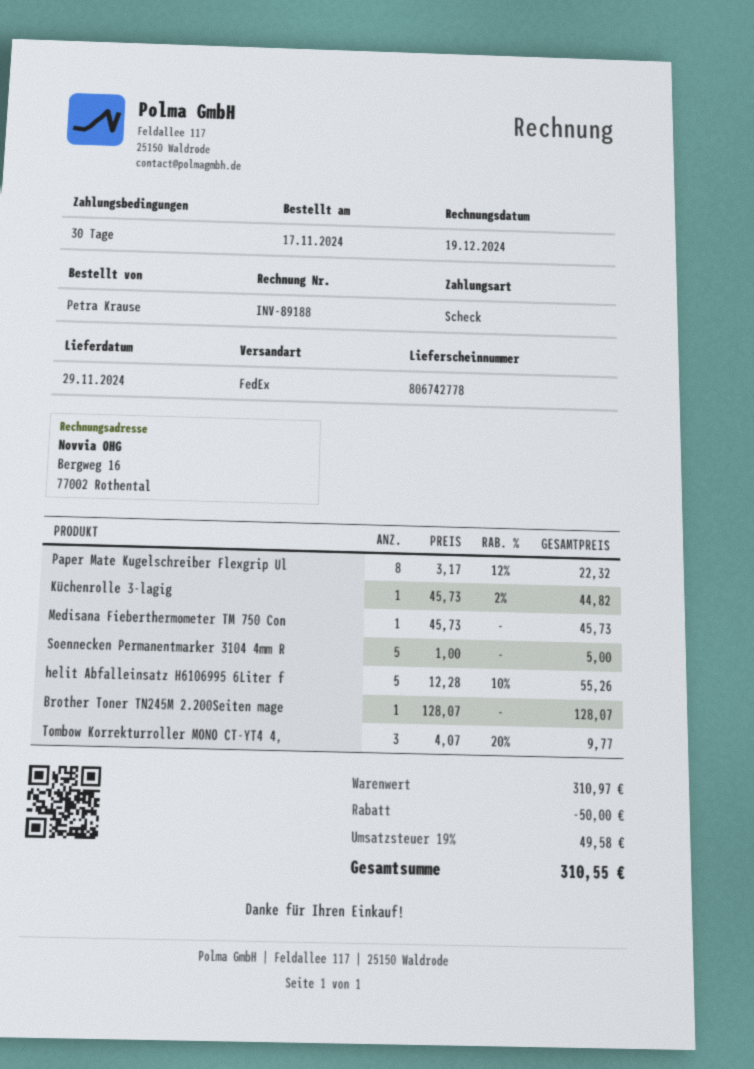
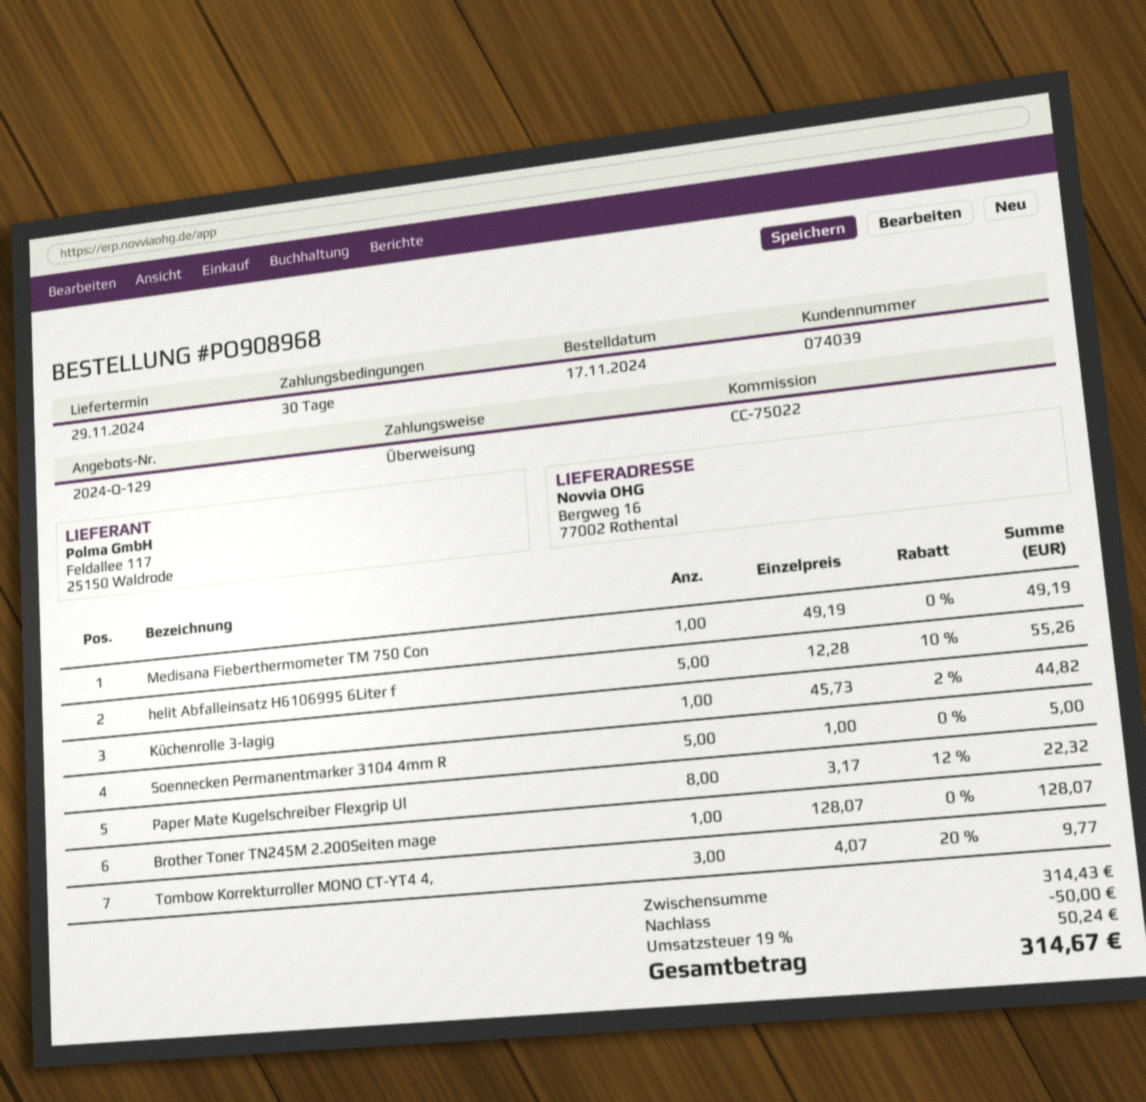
payment method: cheque -> bank transfer
Medisana Fieberthermometer TM 750 Con: 1 x 45.73 = 45.73 -> 1 x 49.19 = 49.19
subtotal: 310.97 -> 314.43
tax: 19% = 49.58 -> 19% = 50.24
total: 310.55 -> 314.67

